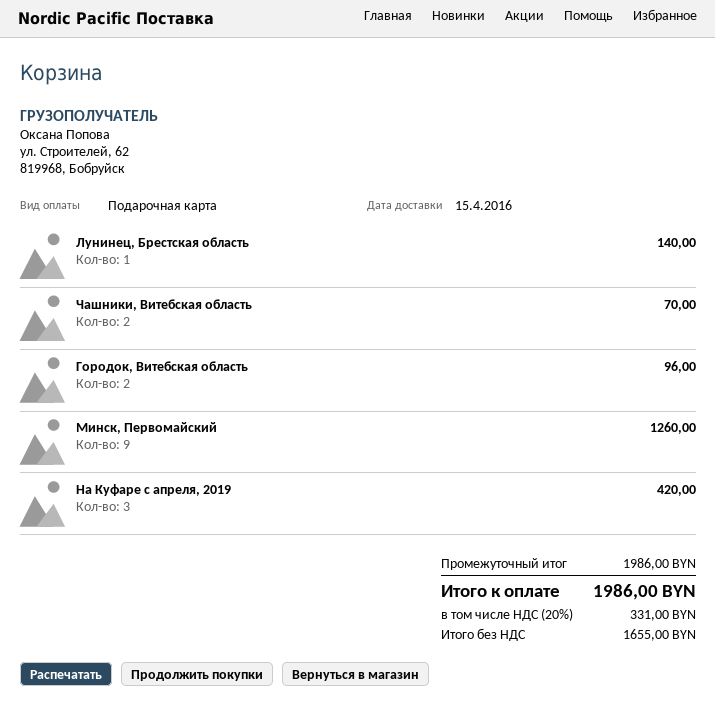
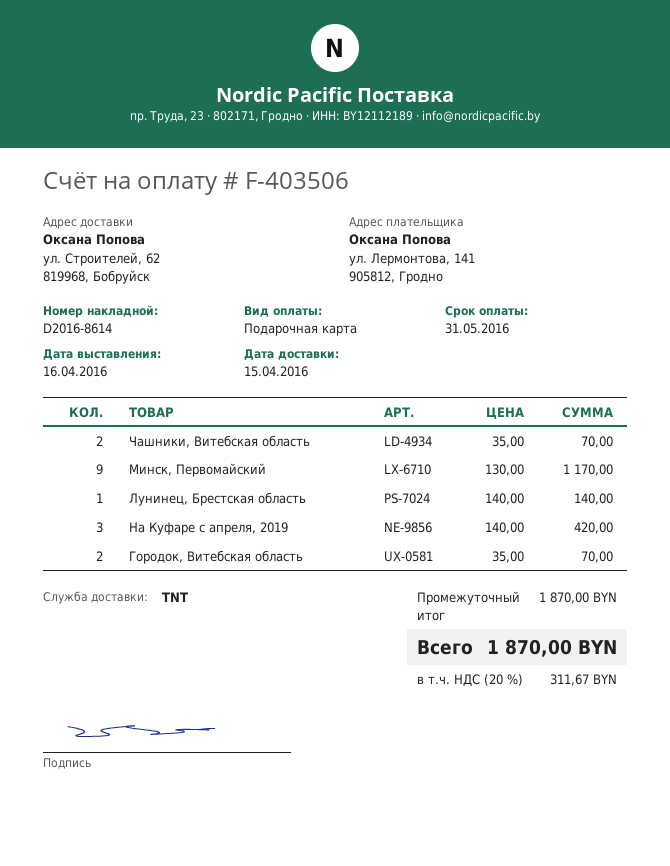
Городок, Витебская область: 2 for 96.00 -> 2 for 70.00
Минск, Первомайский: 9 for 1260.00 -> 9 for 1170.00
subtotal: 1986.00 -> 1870.00
tax: 20% = 331.00 -> 20% = 311.67
total: 1986.00 -> 1870.00

